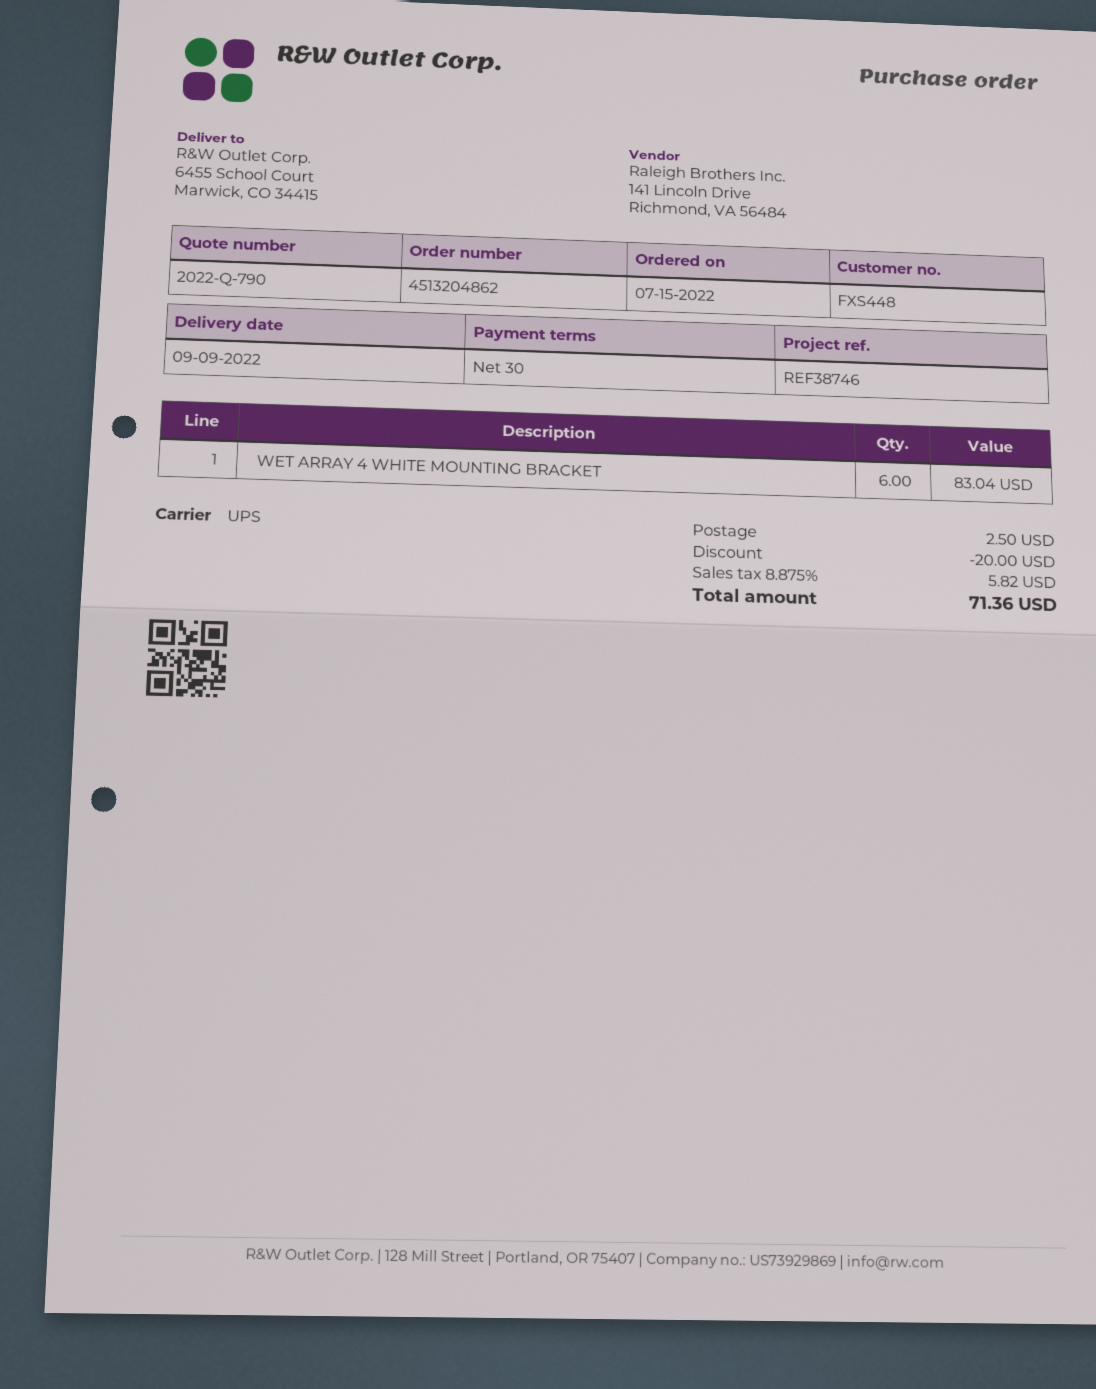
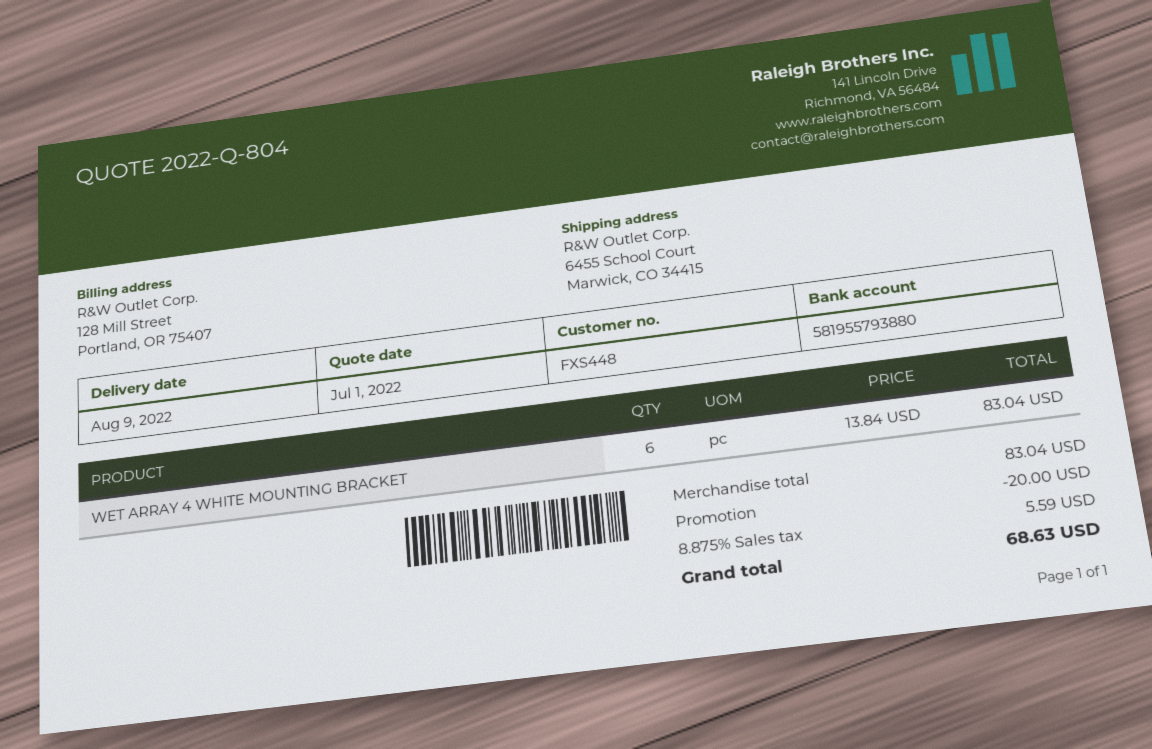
quote number: 2022-Q-790 -> 2022-Q-804
delivery date: 2022-09-09 -> 2022-08-09
shipping: 2.50 -> none
tax: 8.875% = 5.82 -> 8.875% = 5.59
total: 71.36 -> 68.63

